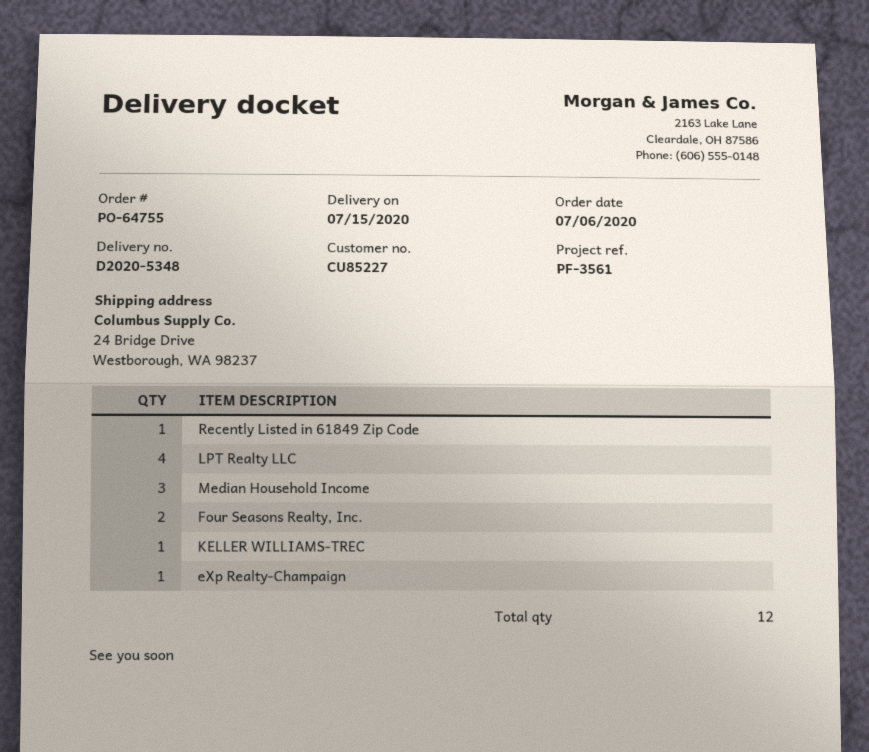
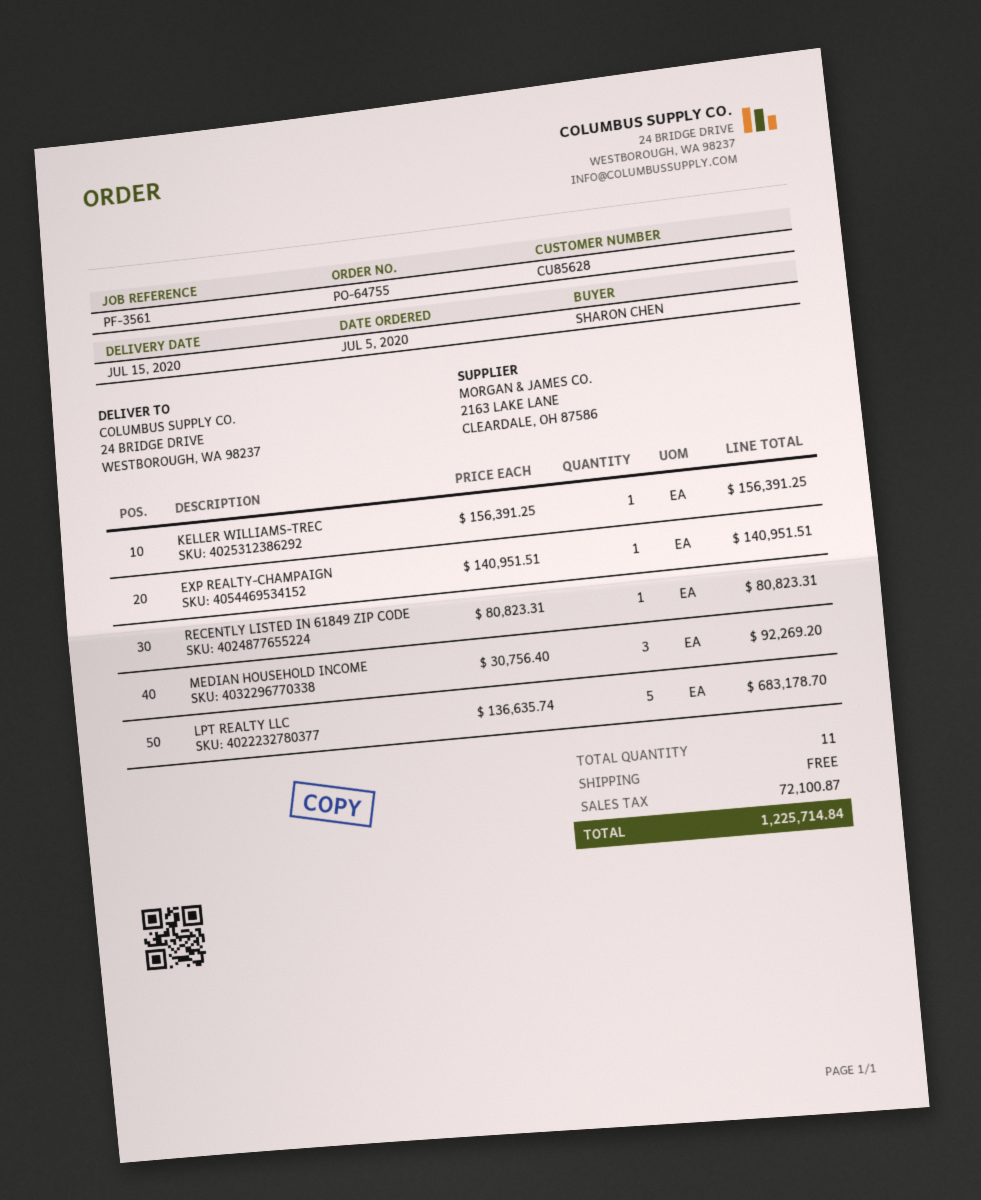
order date: 2020-07-06 -> 2020-07-05
customer number: CU85227 -> CU85628
LPT Realty LLC: 4 -> 5
Four Seasons Realty, Inc.: 2 -> none
total quantity: 12 -> 11

